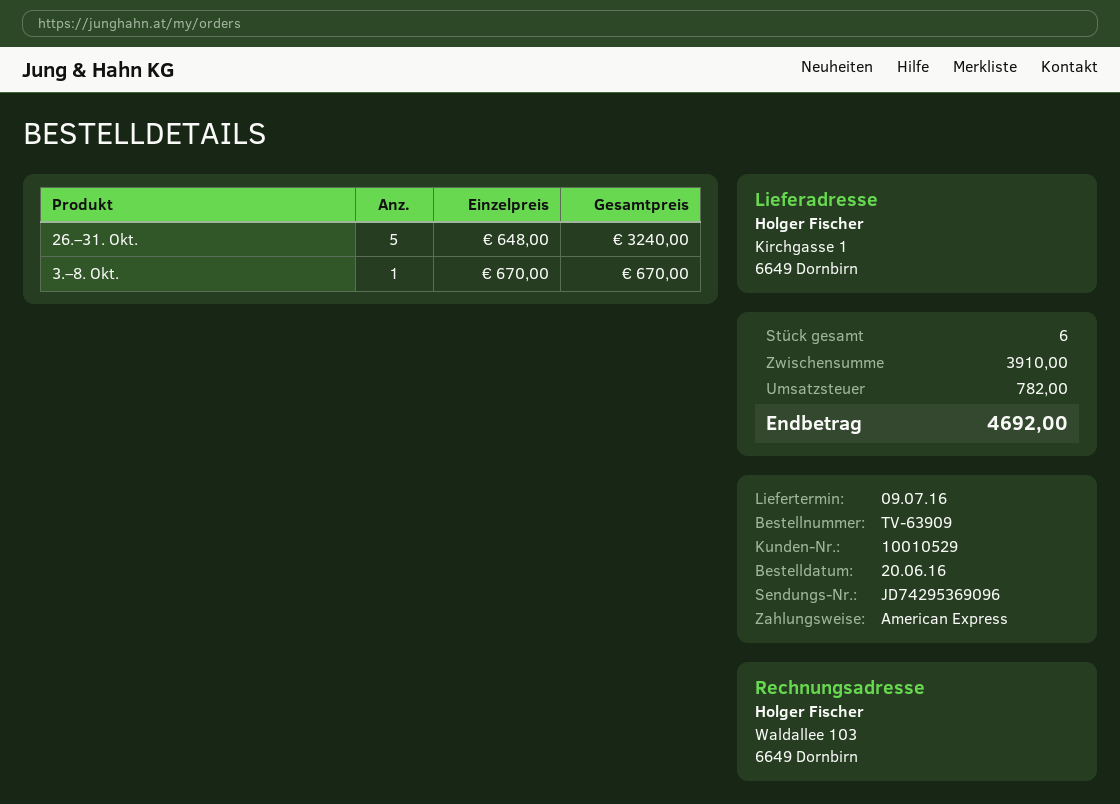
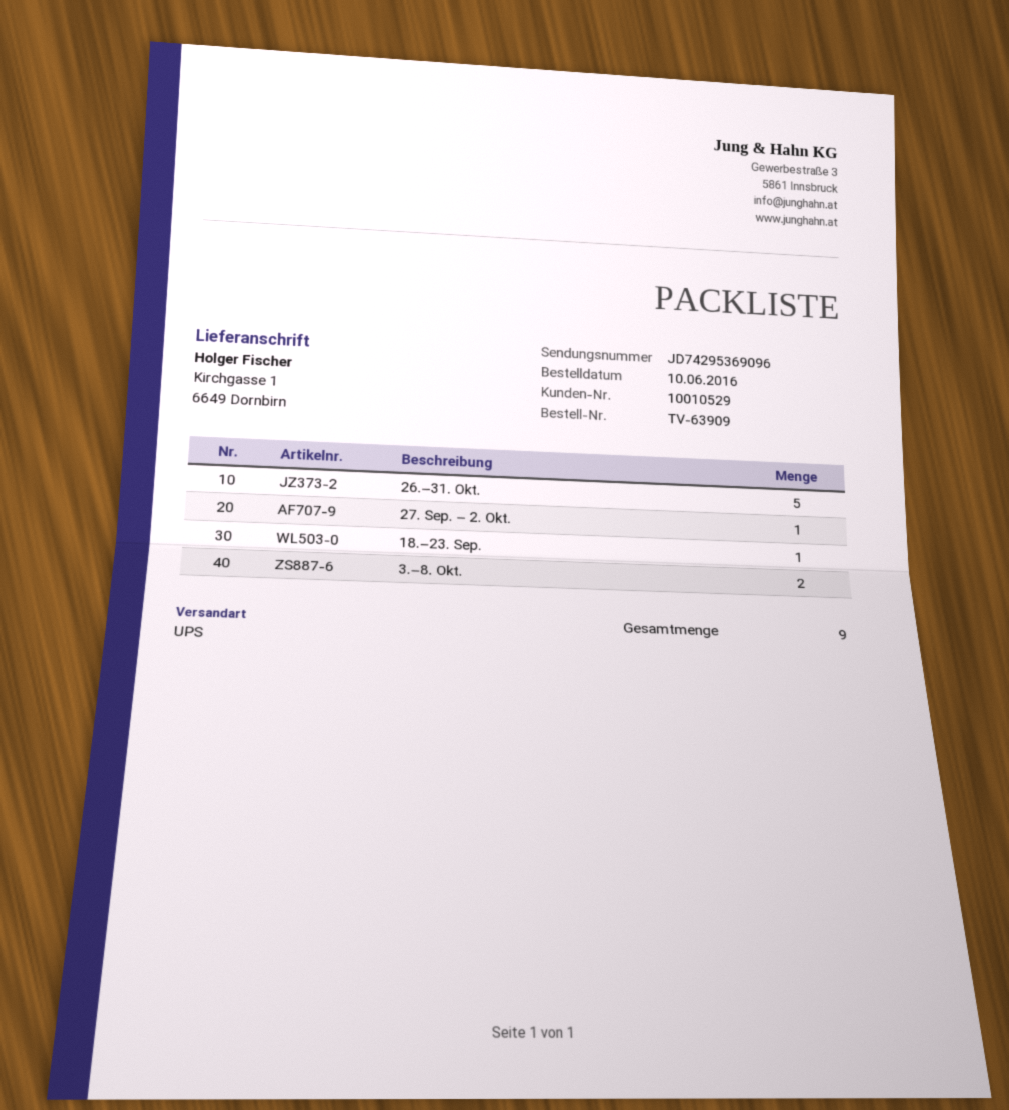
order date: 2016-06-20 -> 2016-06-10
3.–8. Okt.: 1 -> 2
27. Sep. – 2. Okt.: none -> 1
18.–23. Sep.: none -> 1
total quantity: 6 -> 9

